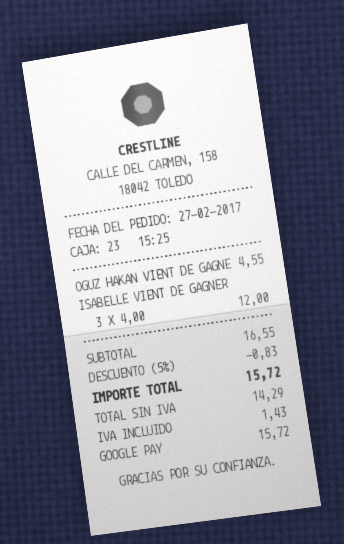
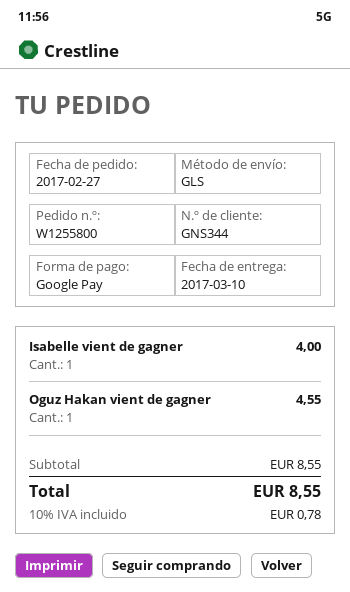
ISABELLE VIENT DE GAGNER: 3 for 12.00 -> 1 for 4.00
subtotal: 16.55 -> 8.55
discount: 5% = 0.83 -> none
tax: 1.43 -> 0.78
total: 15.72 -> 8.55

